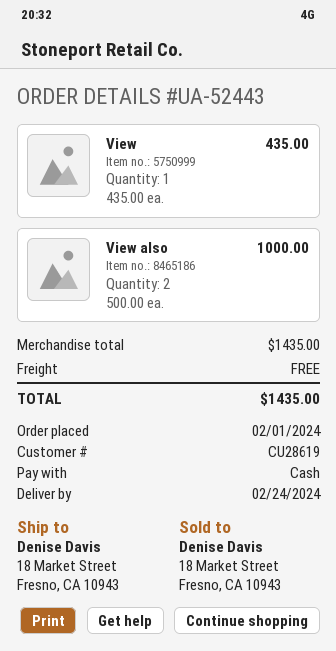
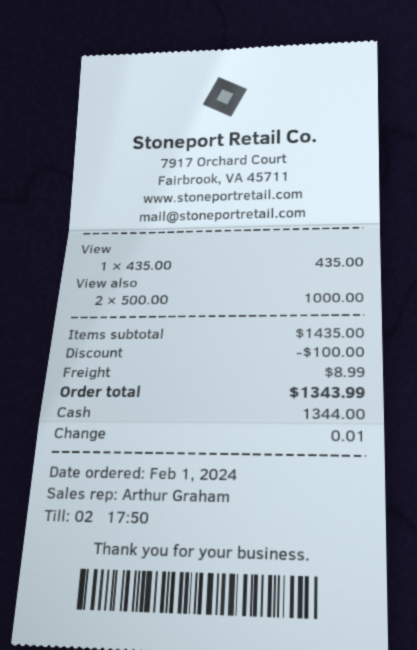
discount: none -> 100.00
shipping: 0.00 -> 8.99
total: 1435.00 -> 1343.99

